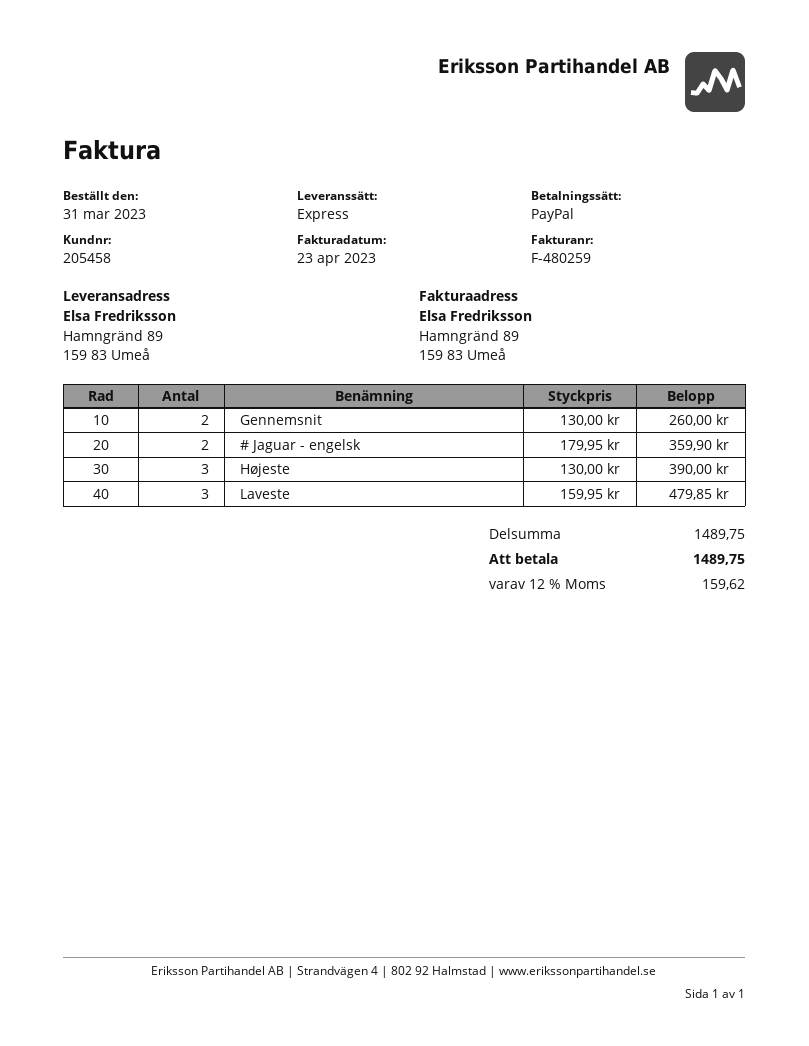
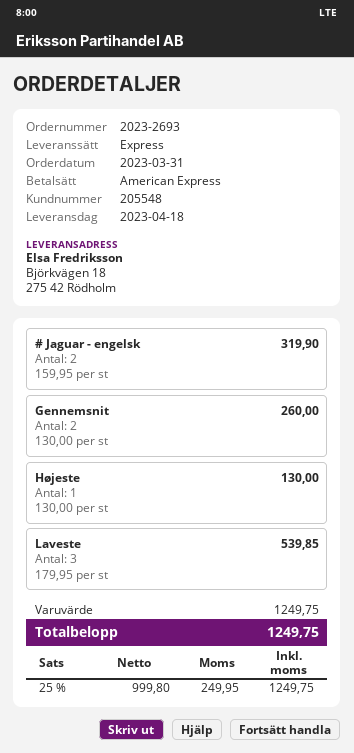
customer number: 205458 -> 205548
payment method: PayPal -> American Express
ship to: Hamngränd 89, 159 83 Umeå -> Björkvägen 18, 275 42 Rödholm
# Jaguar - engelsk: 2 x 179.95 = 359.90 -> 2 x 159.95 = 319.90
Højeste: 3 x 130.00 = 390.00 -> 1 x 130.00 = 130.00
Laveste: 3 x 159.95 = 479.85 -> 3 x 179.95 = 539.85
subtotal: 1489.75 -> 1249.75
tax: 12% = 159.62 -> 25% = 249.95
total: 1489.75 -> 1249.75

